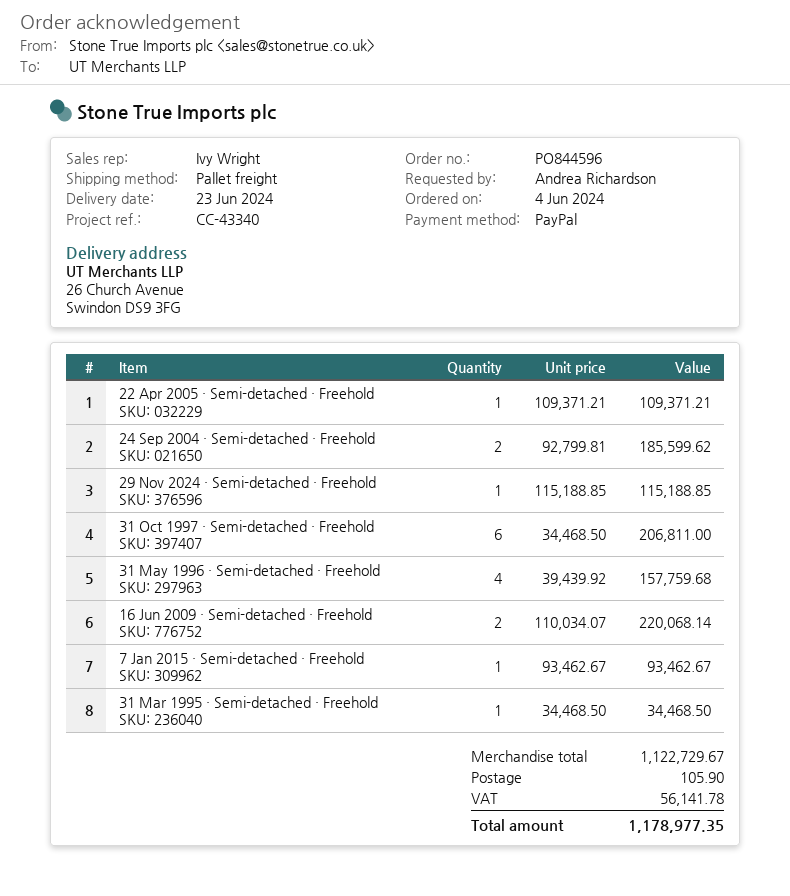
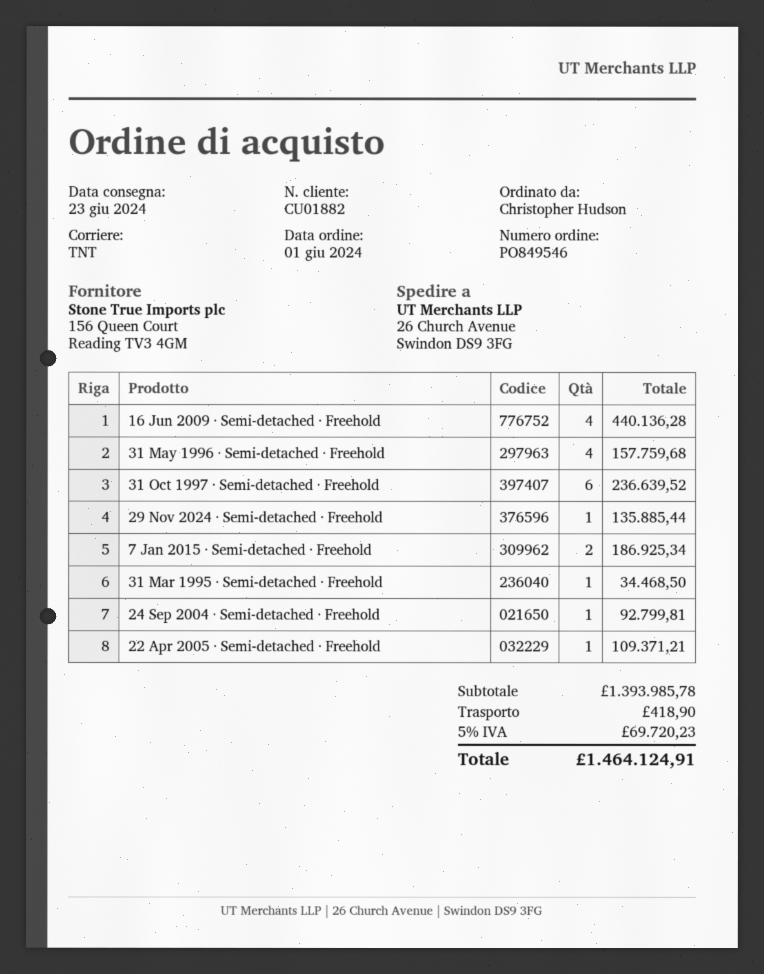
order number: PO844596 -> PO849546
order date: 2024-06-04 -> 2024-06-01
ordered by: Andrea Richardson -> Christopher Hudson
shipping method: pallet freight -> TNT
24 Sep 2004 · Semi-detached · Freehold: 2 for 185599.62 -> 1 for 92799.81
29 Nov 2024 · Semi-detached · Freehold: 1 for 115188.85 -> 1 for 135885.44
31 Oct 1997 · Semi-detached · Freehold: 6 for 206811.00 -> 6 for 236639.52
16 Jun 2009 · Semi-detached · Freehold: 2 for 220068.14 -> 4 for 440136.28
7 Jan 2015 · Semi-detached · Freehold: 1 for 93462.67 -> 2 for 186925.34
subtotal: 1122729.67 -> 1393985.78
shipping: 105.90 -> 418.90
tax: 56141.78 -> 69720.23
total: 1178977.35 -> 1464124.91

